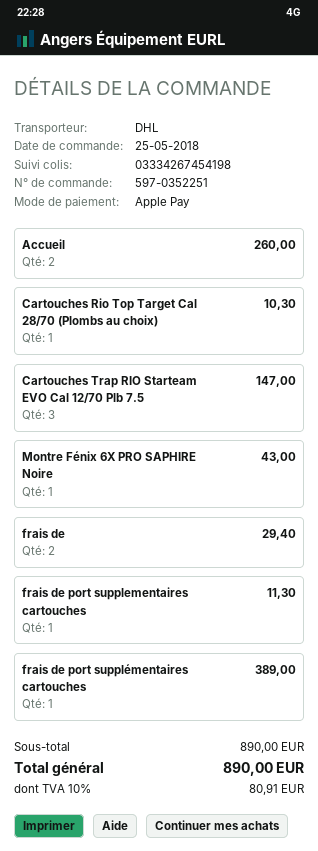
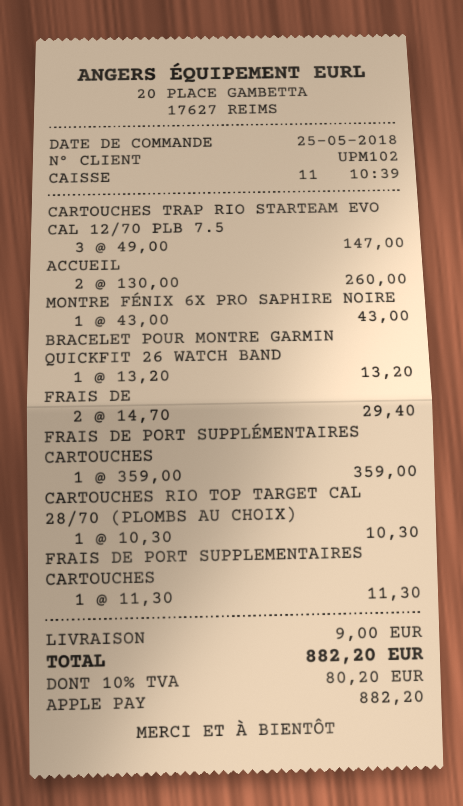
frais de port supplémentaires cartouches: 1 for 389.00 -> 1 for 359.00
BRACELET POUR MONTRE GARMIN QUICKFIT 26 WATCH BAND: none -> 1 for 13.20
shipping: none -> 9.00
tax: 10% = 80.91 -> 10% = 80.20
total: 890.00 -> 882.20

